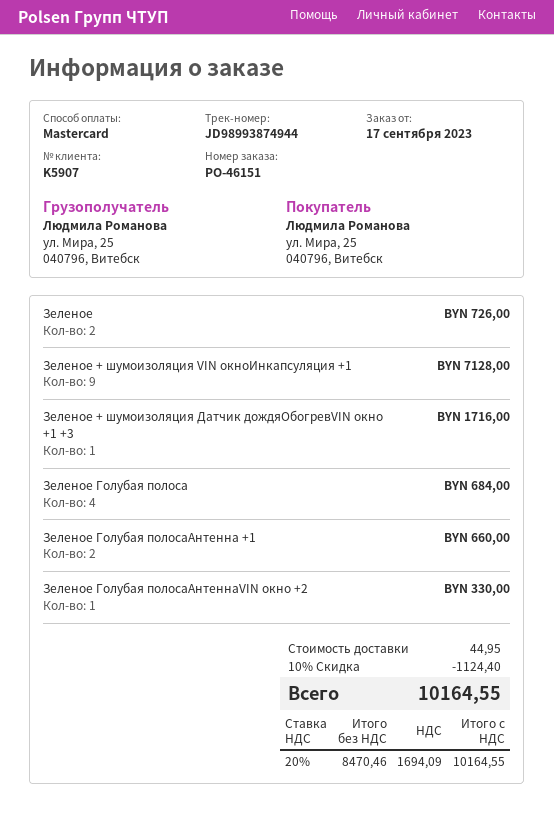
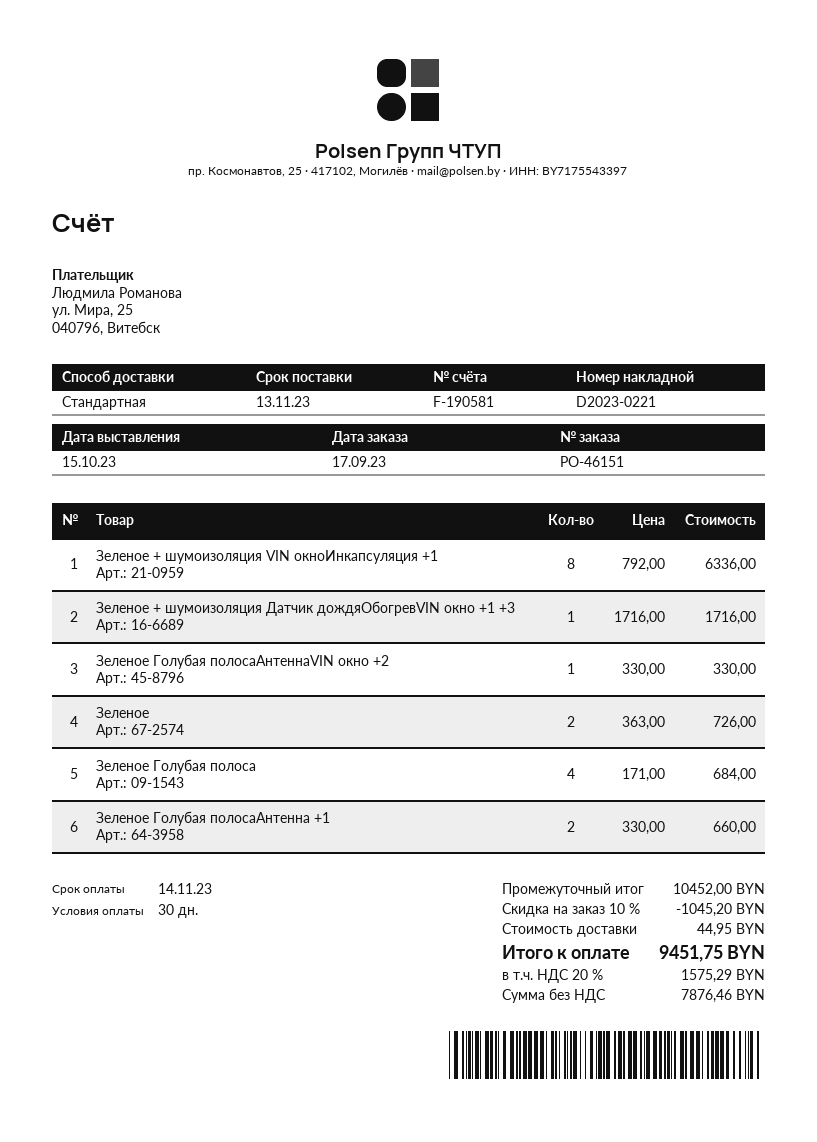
Зеленое + шумоизоляция VIN окноИнкапсуляция +1: 9 for 7128.00 -> 8 for 6336.00
discount: 10% = 1124.40 -> 10% = 1045.20
net: 8470.46 -> 7876.46
tax: 20% = 1694.09 -> 20% = 1575.29
total: 10164.55 -> 9451.75

